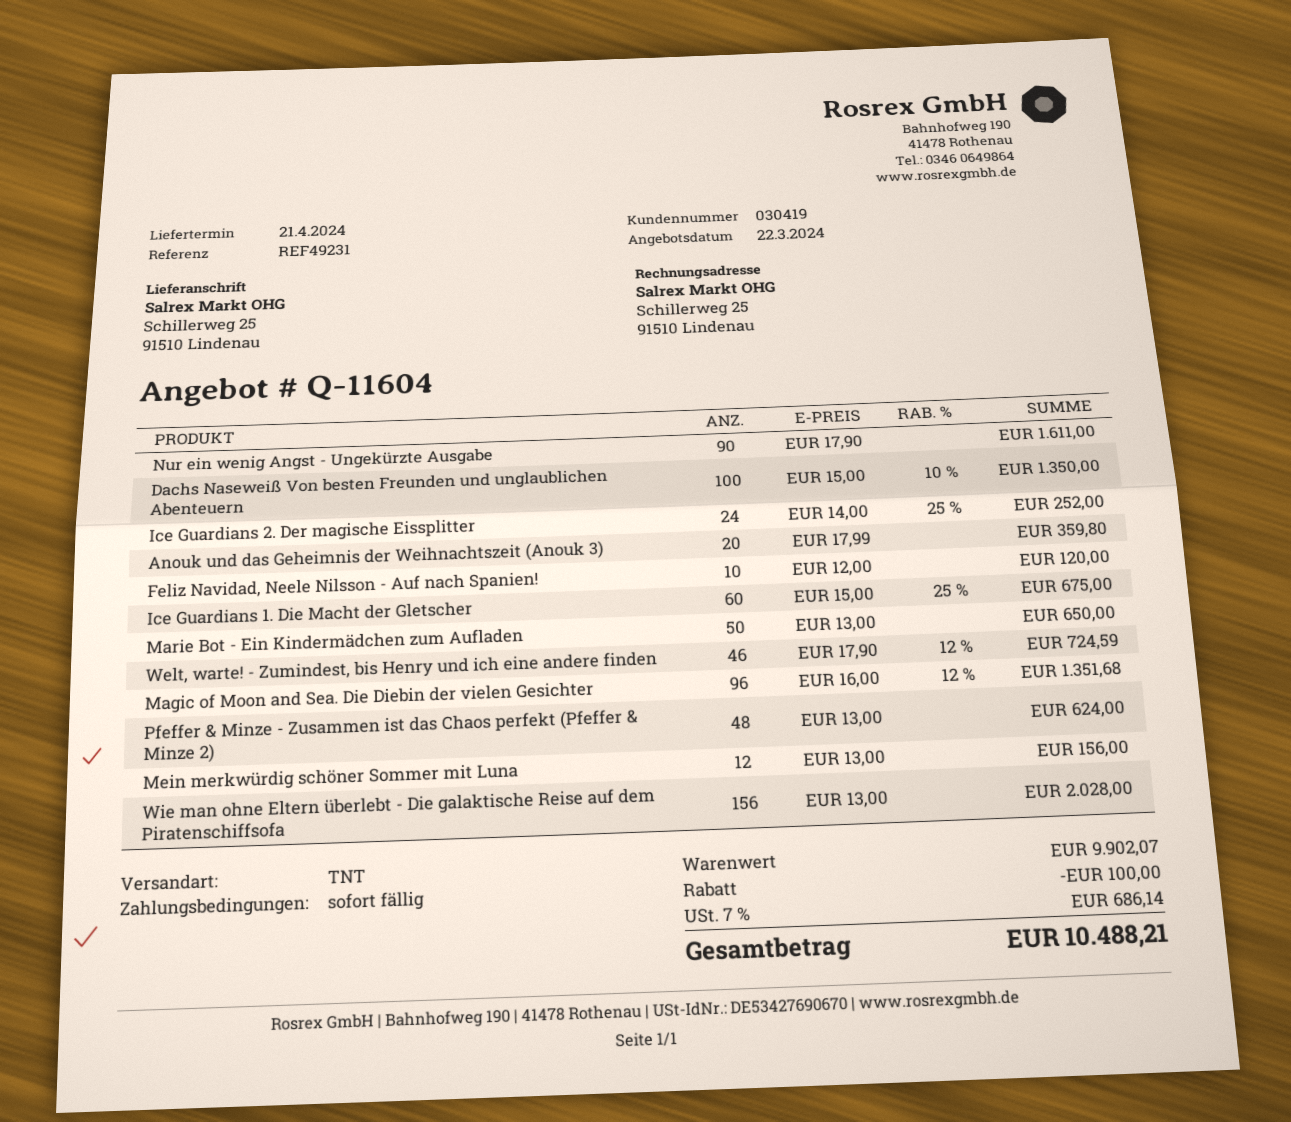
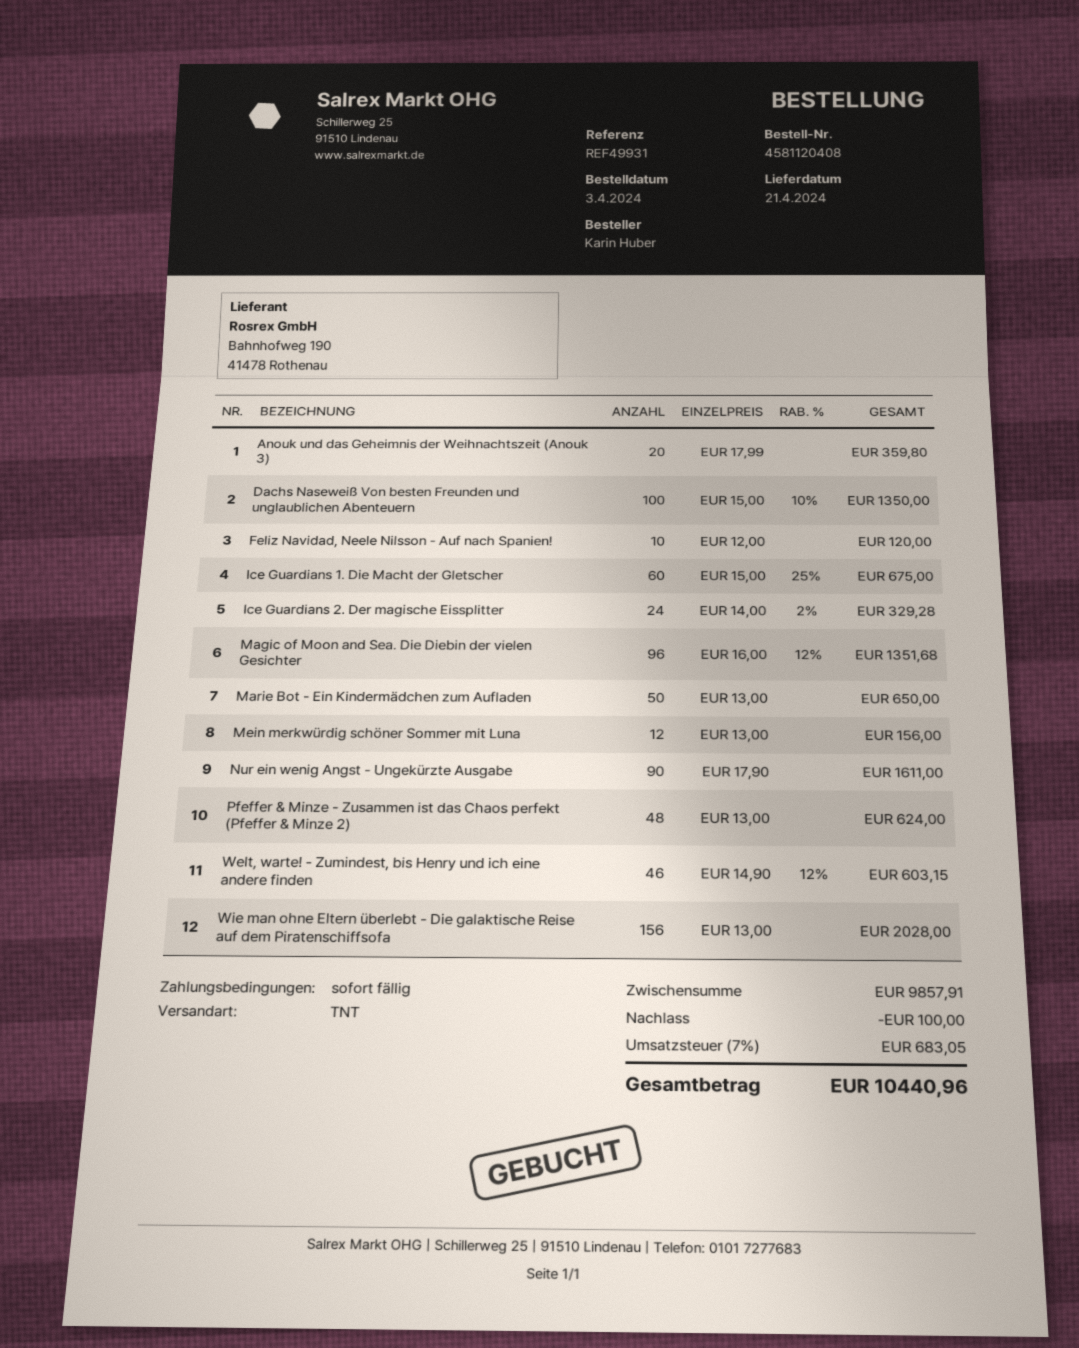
reference: REF49231 -> REF49931
Ice Guardians 2. Der magische Eissplitter: 24 x 14.00 - 25% = 252.00 -> 24 x 14.00 - 2% = 329.28
Welt, warte! - Zumindest, bis Henry und ich eine andere finden: 46 x 17.90 - 12% = 724.59 -> 46 x 14.90 - 12% = 603.15
subtotal: 9902.07 -> 9857.91
tax: 7% = 686.14 -> 7% = 683.05
total: 10488.21 -> 10440.96

